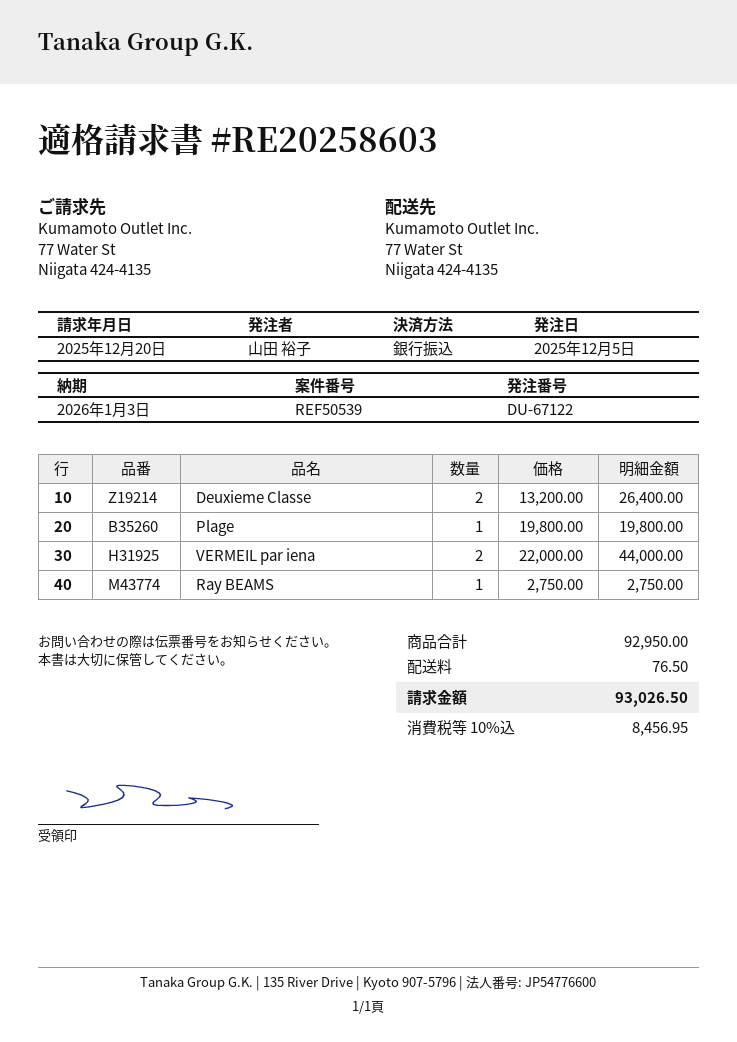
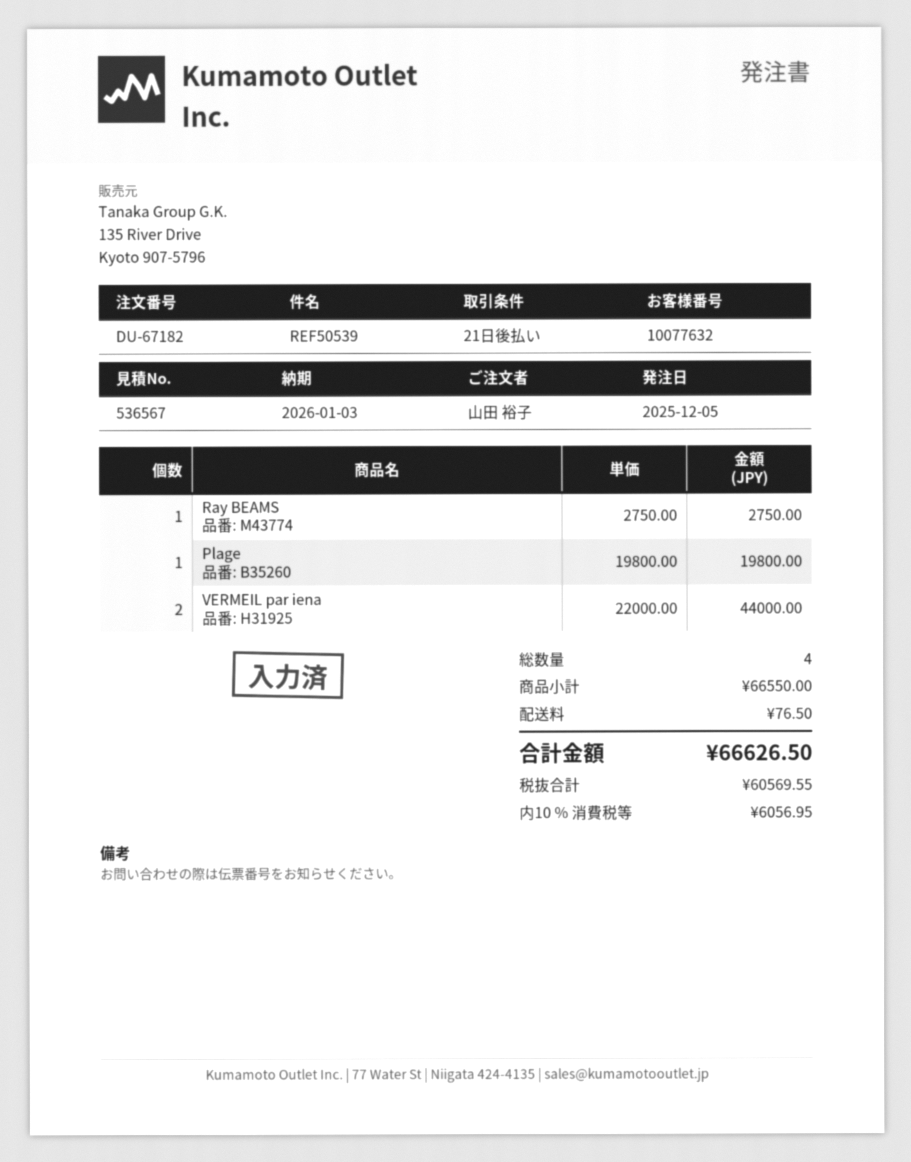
order number: DU-67122 -> DU-67182
Deuxieme Classe: 2 x 13200.00 = 26400.00 -> none
subtotal: 92950.00 -> 66550.00
tax: 10% = 8456.95 -> 10% = 6056.95
total: 93026.50 -> 66626.50

